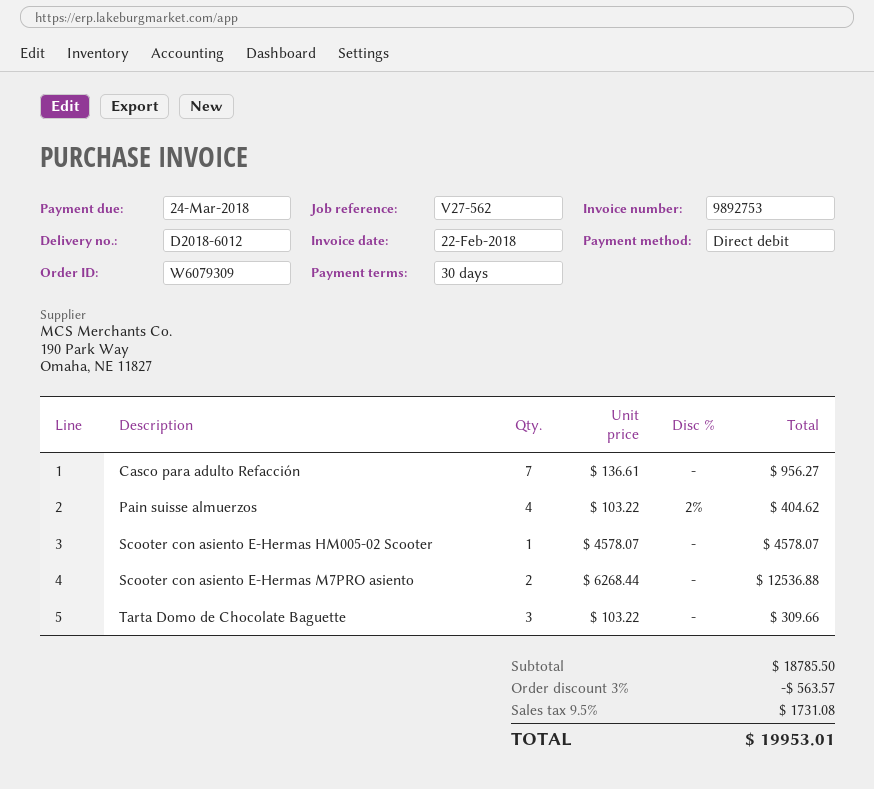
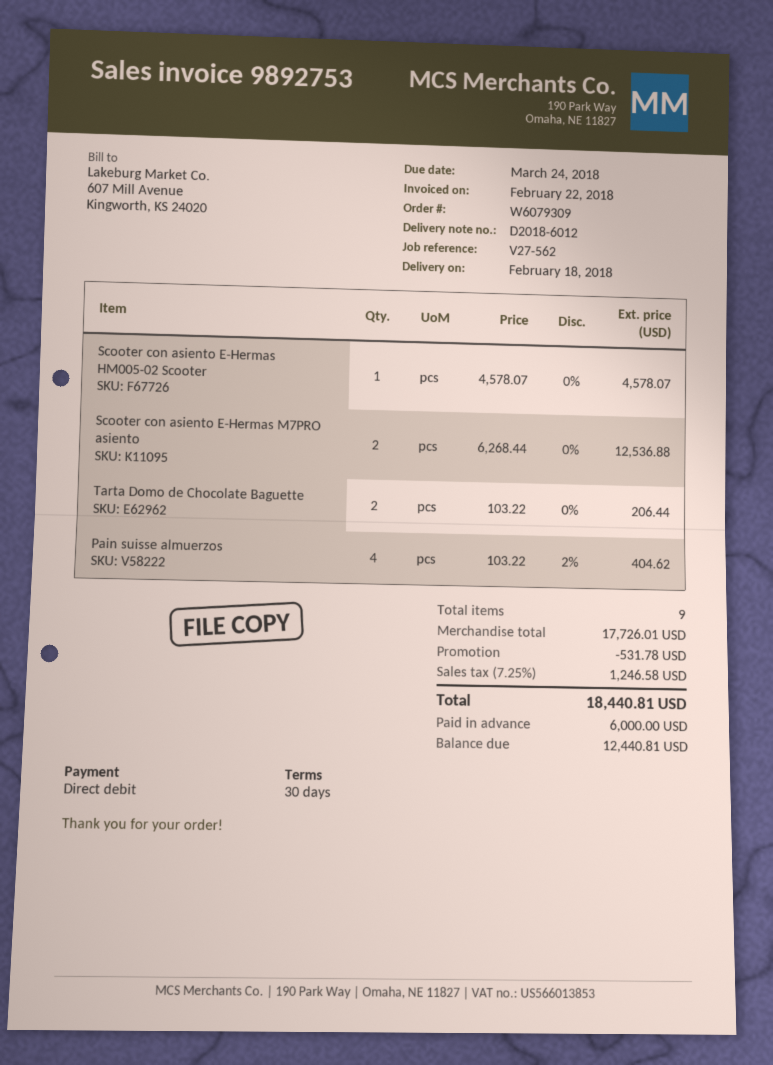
Casco para adulto Refacción: 7 x 136.61 = 956.27 -> none
Tarta Domo de Chocolate Baguette: 3 x 103.22 = 309.66 -> 2 x 103.22 = 206.44
subtotal: 18785.50 -> 17726.01
discount: 563.57 -> 531.78
tax: 9.5% = 1731.08 -> 7.25% = 1246.58
total: 19953.01 -> 18440.81

